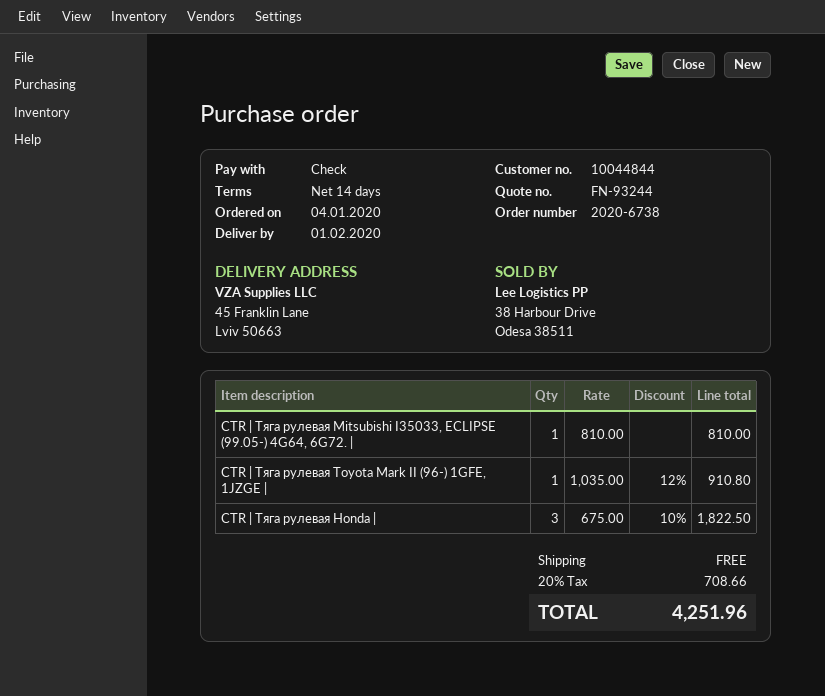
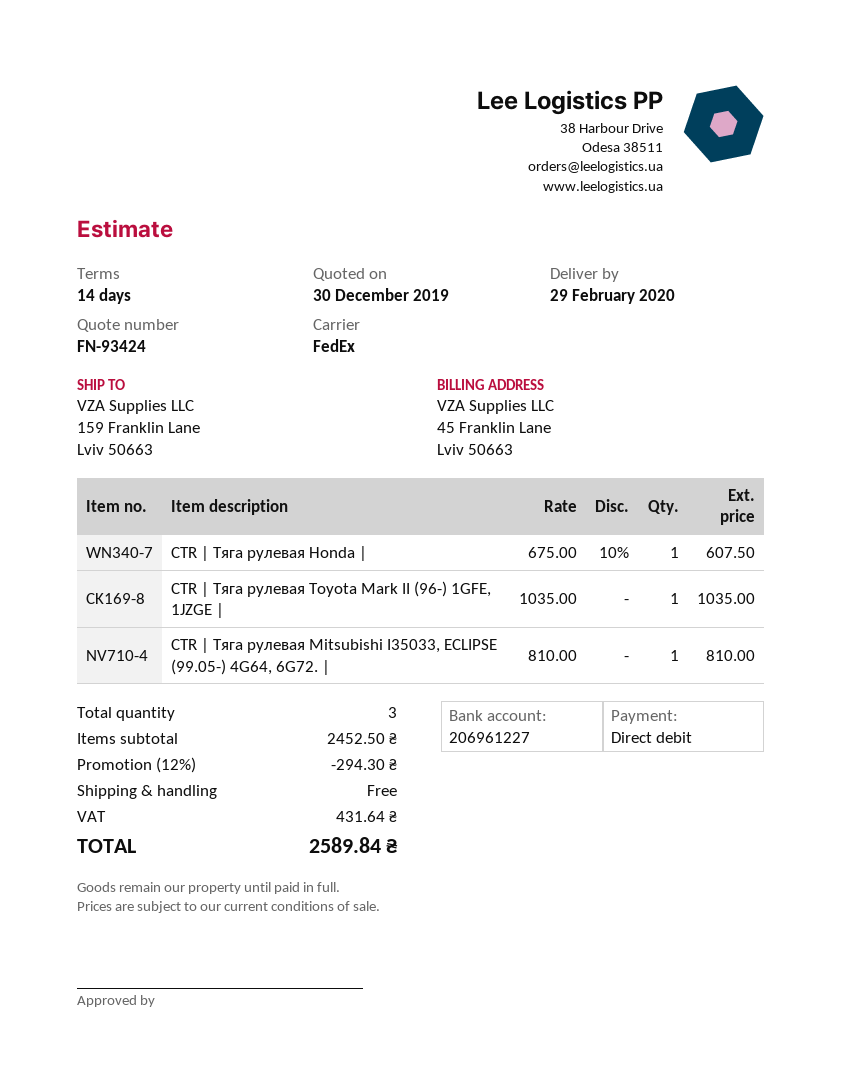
quote number: FN-93244 -> FN-93424
delivery date: 2020-02-01 -> 2020-02-29
payment method: cheque -> direct debit
ship to: 45 Franklin Lane, Lviv 50663 -> 159 Franklin Lane, Lviv 50663
CTR | Тяга рулевая Toyota Mark II (96-) 1GFE, 1JZGE |: 1 x 1035.00 - 12% = 910.80 -> 1 x 1035.00 = 1035.00
CTR | Тяга рулевая Honda |: 3 x 675.00 - 10% = 1822.50 -> 1 x 675.00 - 10% = 607.50
discount: none -> 12% = 294.30
tax: 708.66 -> 431.64
total: 4251.96 -> 2589.84

